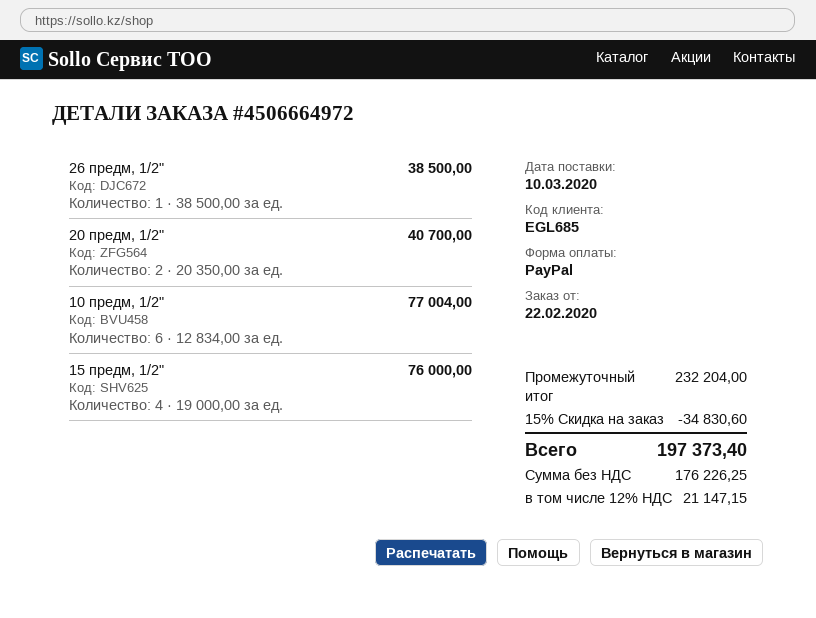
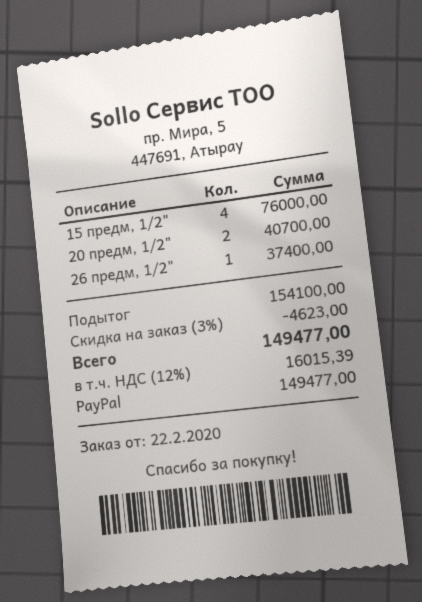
26 предм, 1/2": 1 for 38500.00 -> 1 for 37400.00
10 предм, 1/2": 6 for 77004.00 -> none
subtotal: 232204.00 -> 154100.00
discount: 15% = 34830.60 -> 3% = 4623.00
tax: 12% = 21147.15 -> 12% = 16015.39
total: 197373.40 -> 149477.00

